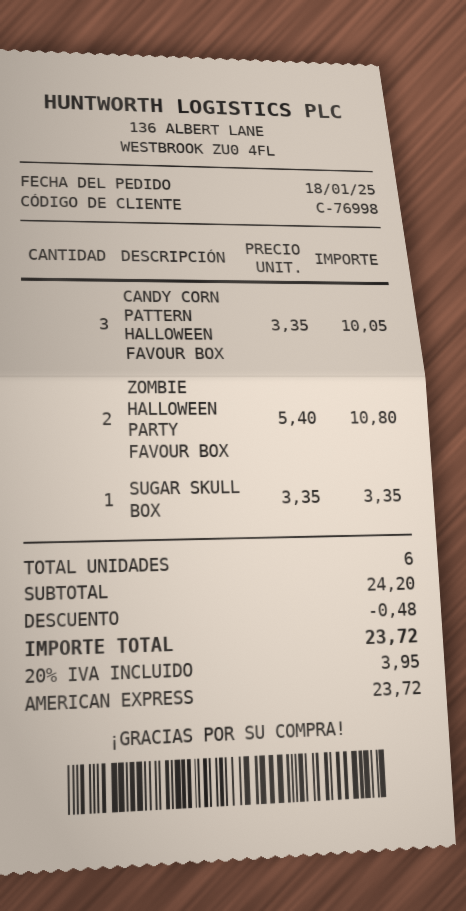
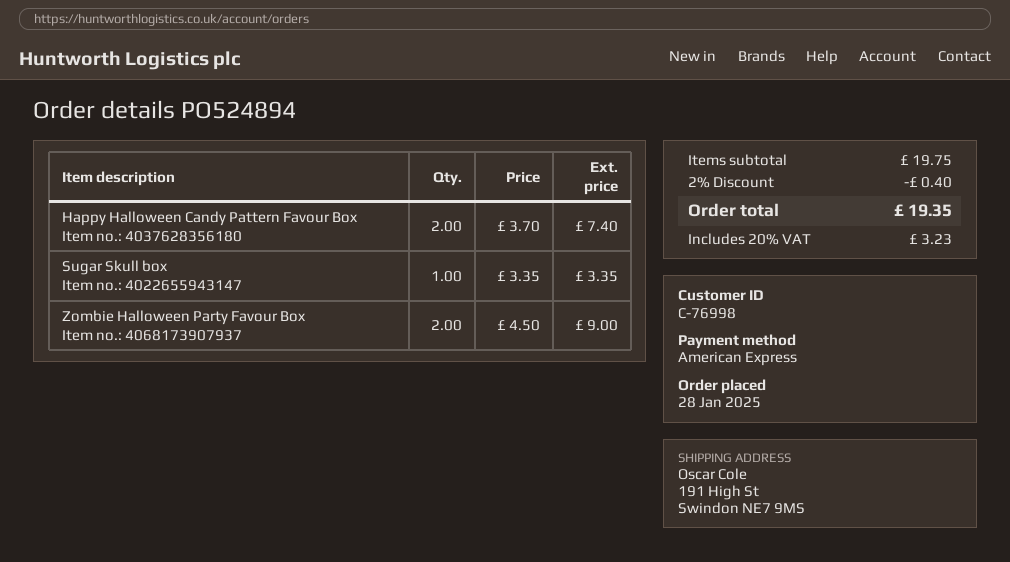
order date: 2025-01-18 -> 2025-01-28
CANDY CORN PATTERN HALLOWEEN FAVOUR BOX: 3 x 3.35 = 10.05 -> none
ZOMBIE HALLOWEEN PARTY FAVOUR BOX: 2 x 5.40 = 10.80 -> 2 x 4.50 = 9.00
Happy Halloween Candy Pattern Favour Box: none -> 2 x 3.70 = 7.40
subtotal: 24.20 -> 19.75
discount: 0.48 -> 0.40
tax: 20% = 3.95 -> 20% = 3.23
total: 23.72 -> 19.35

